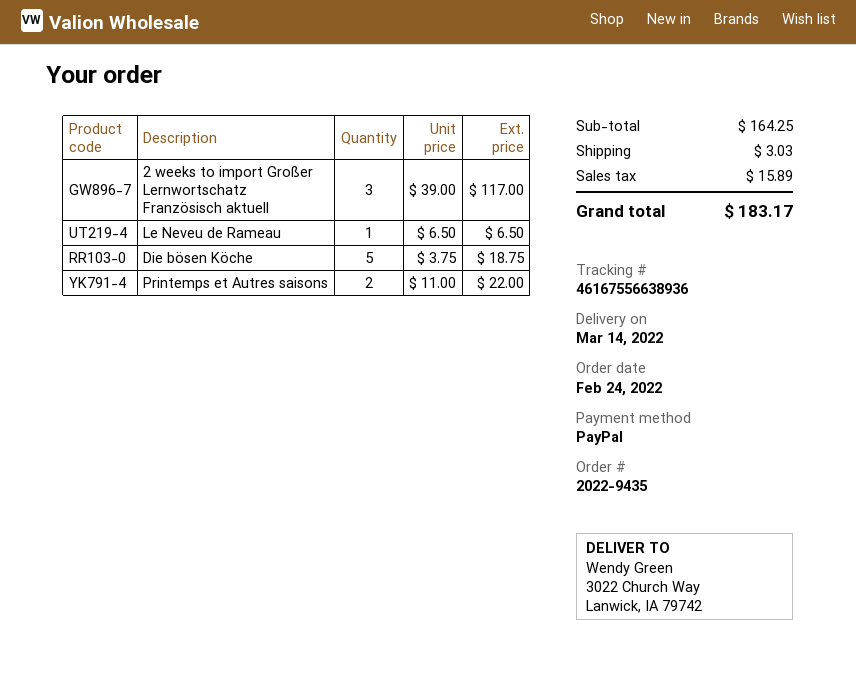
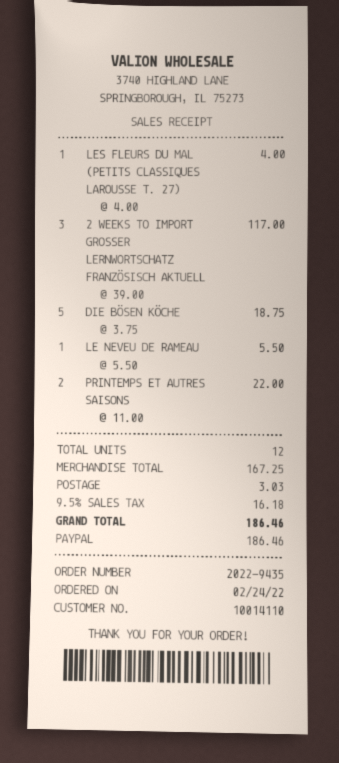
Le Neveu de Rameau: 1 x 6.50 = 6.50 -> 1 x 5.50 = 5.50
LES FLEURS DU MAL (PETITS CLASSIQUES LAROUSSE T. 27): none -> 1 x 4.00 = 4.00
subtotal: 164.25 -> 167.25
tax: 15.89 -> 16.18
total: 183.17 -> 186.46

